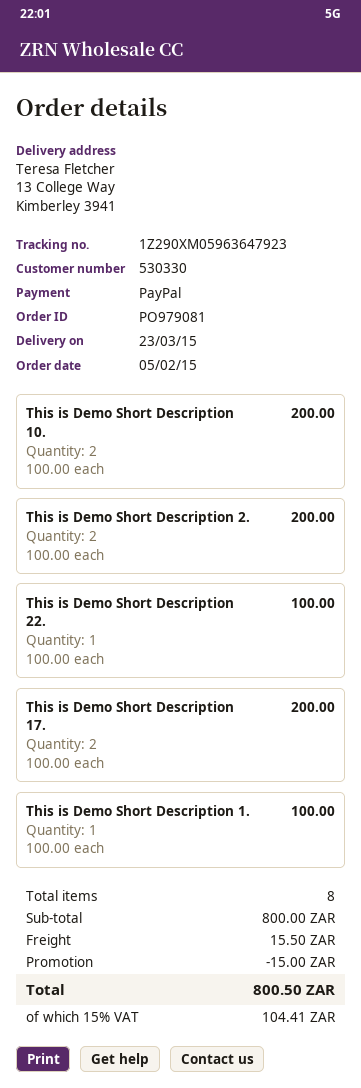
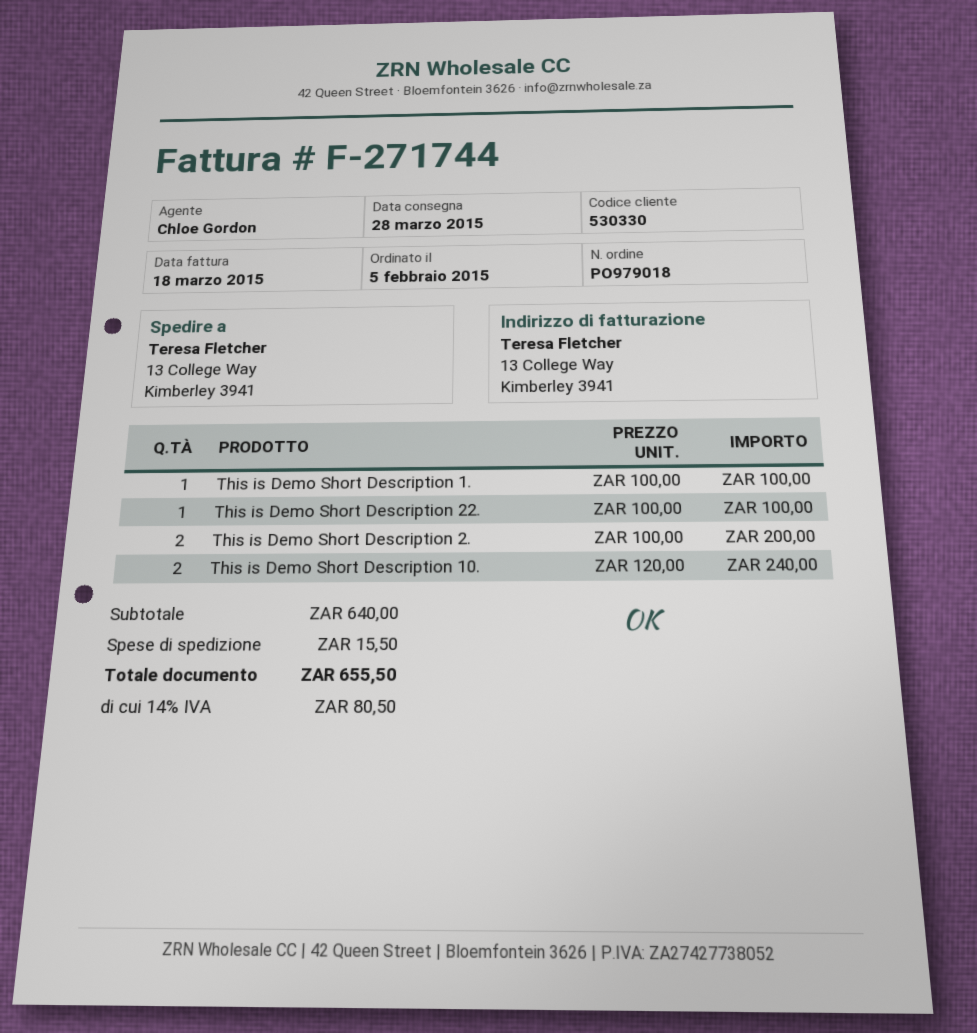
order number: PO979081 -> PO979018
delivery date: 2015-03-23 -> 2015-03-28
This is Demo Short Description 10.: 2 x 100.00 = 200.00 -> 2 x 120.00 = 240.00
This is Demo Short Description 17.: 2 x 100.00 = 200.00 -> none
subtotal: 800.00 -> 640.00
discount: 15.00 -> none
tax: 15% = 104.41 -> 14% = 80.50
total: 800.50 -> 655.50

